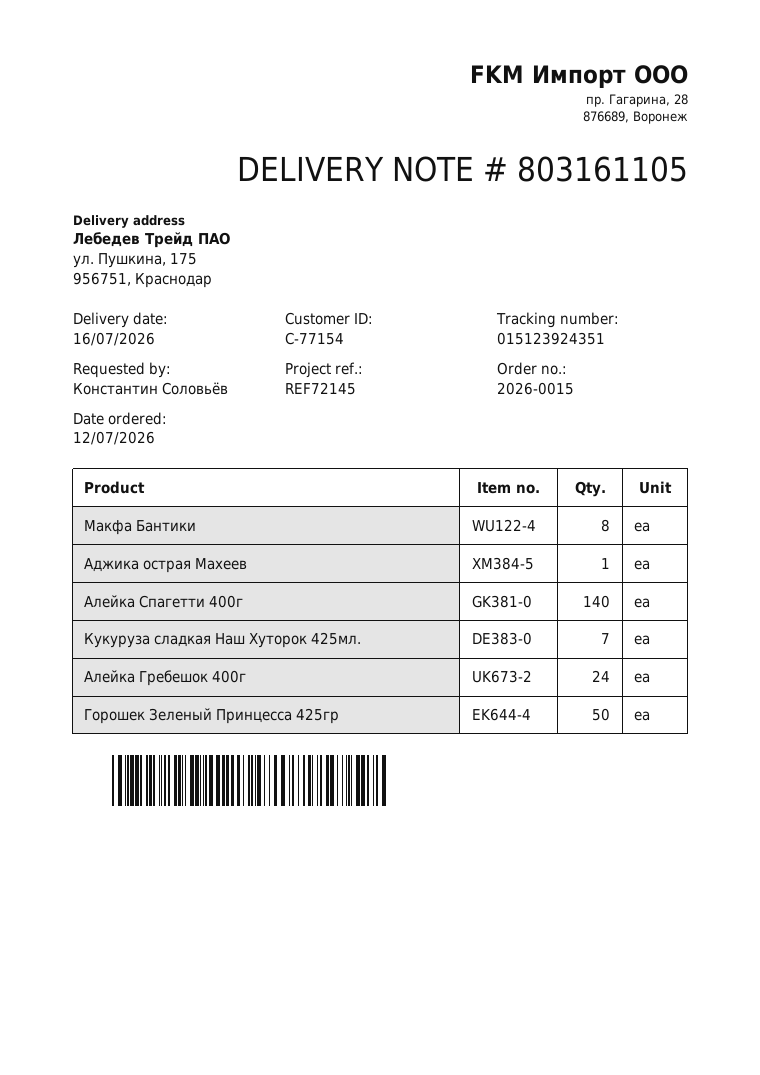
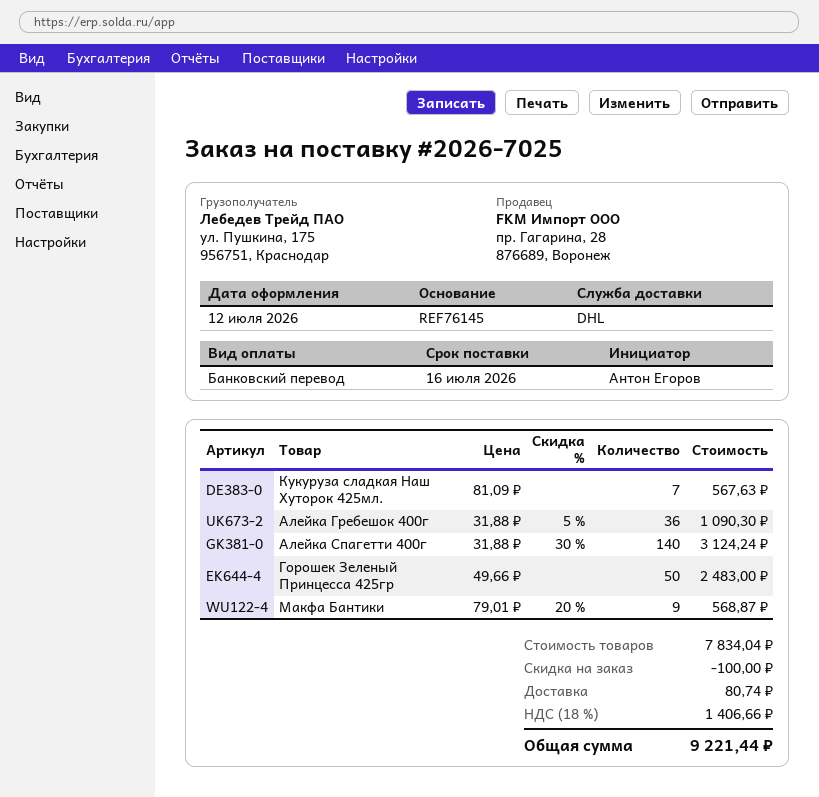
order number: 2026-0015 -> 2026-7025
reference: REF72145 -> REF76145
ordered by: Константин Соловьёв -> Антон Егоров
Макфа Бантики: 8 -> 9
Аджика острая Махеев: 1 -> none
Алейка Гребешок 400г: 24 -> 36

